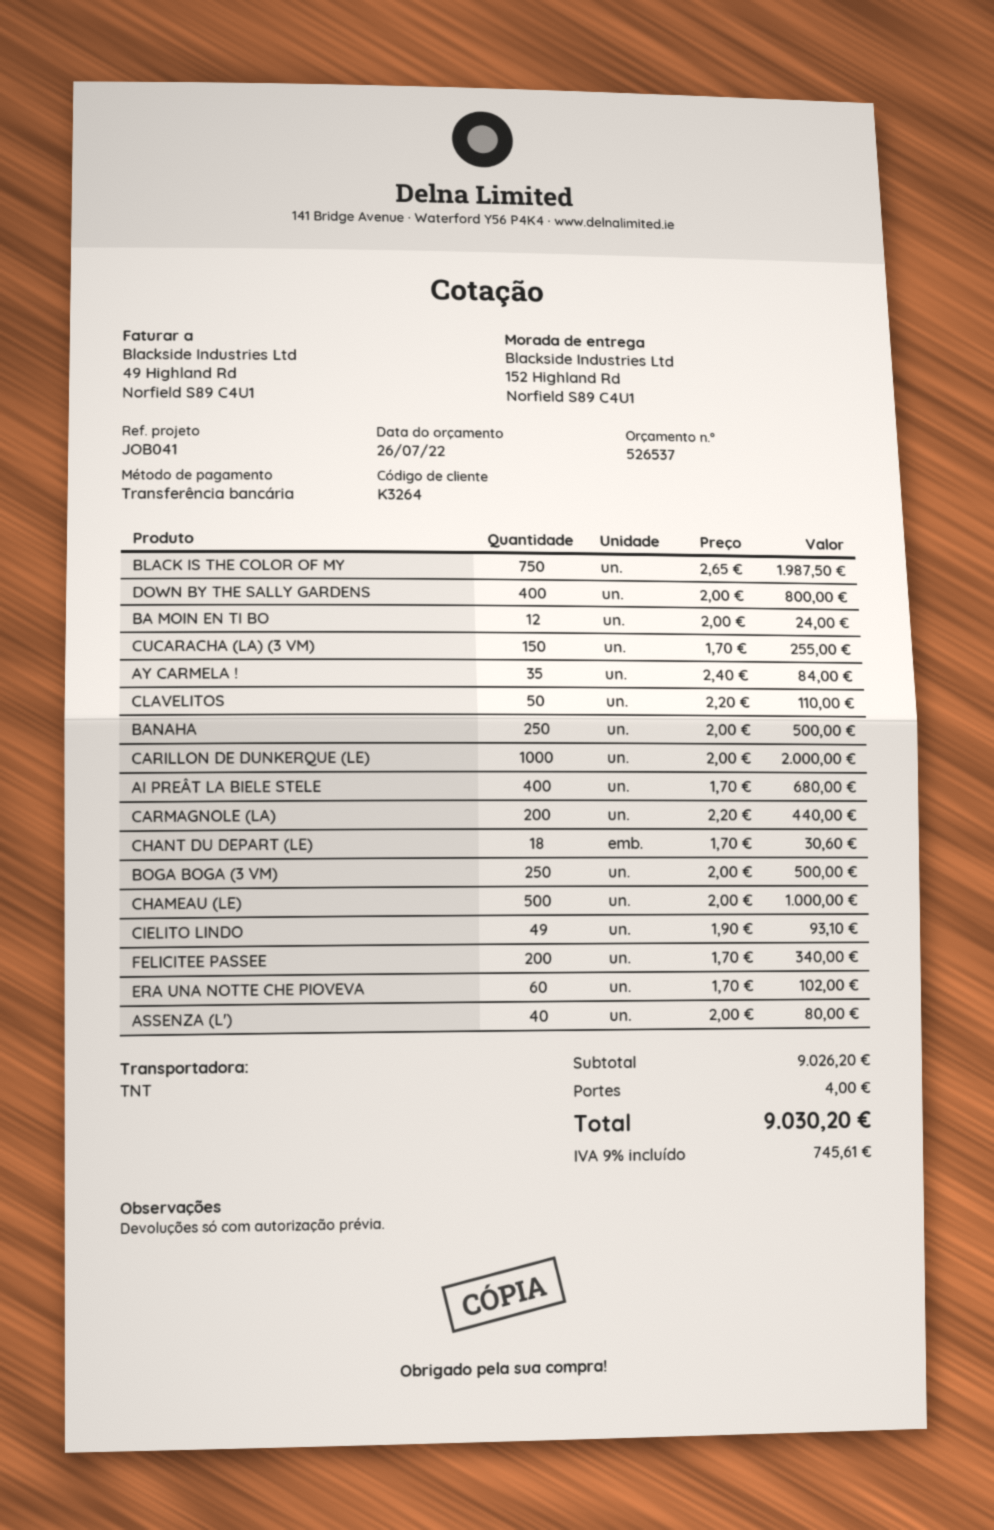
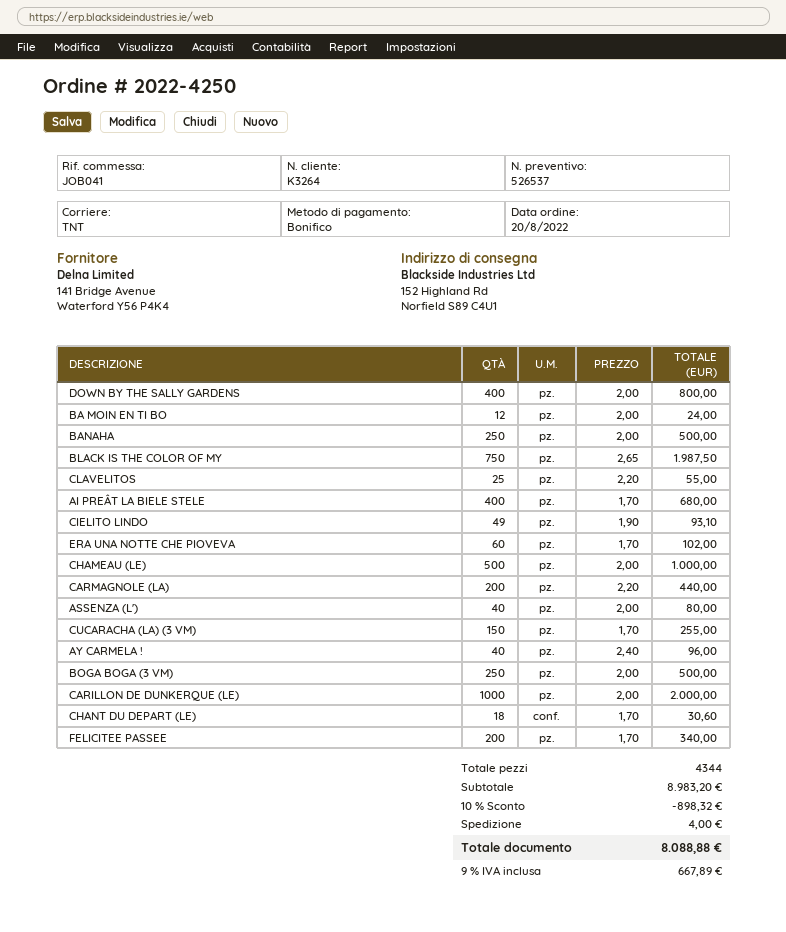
AY CARMELA !: 35 x 2.40 = 84.00 -> 40 x 2.40 = 96.00
CLAVELITOS: 50 x 2.20 = 110.00 -> 25 x 2.20 = 55.00
subtotal: 9026.20 -> 8983.20
discount: none -> 10% = 898.32
tax: 9% = 745.61 -> 9% = 667.89
total: 9030.20 -> 8088.88

